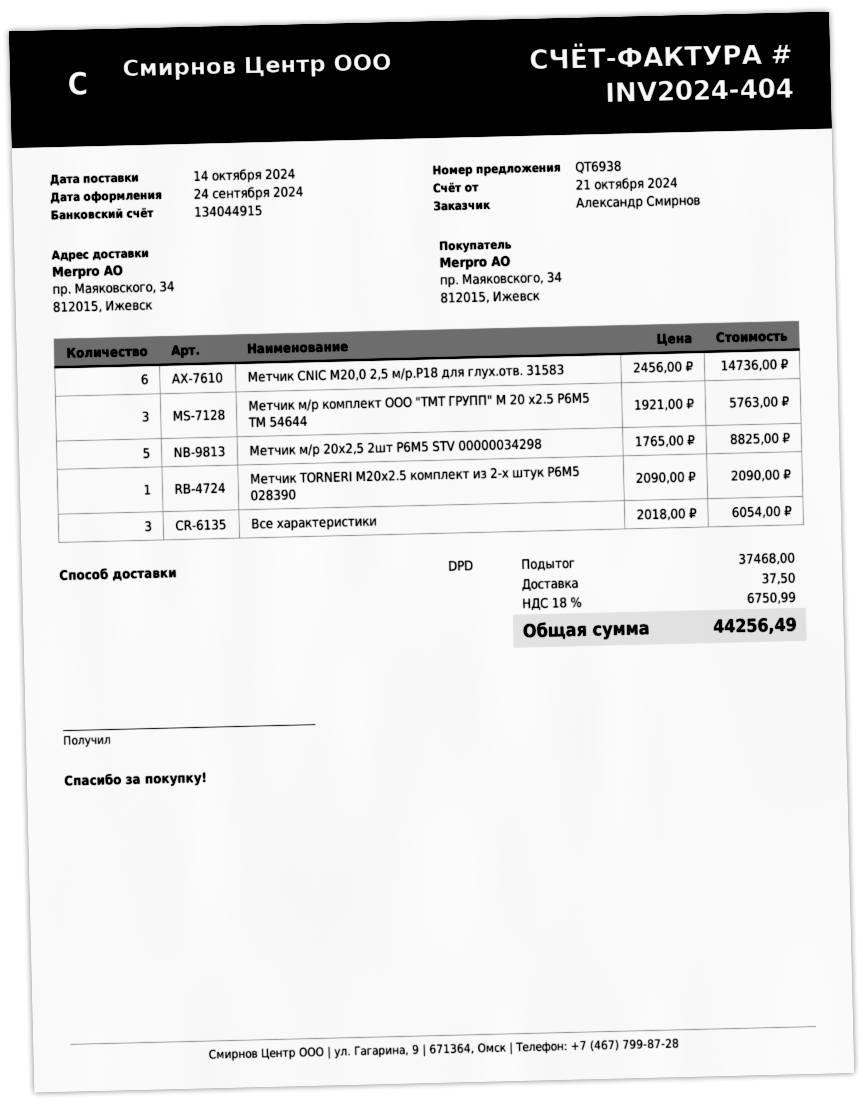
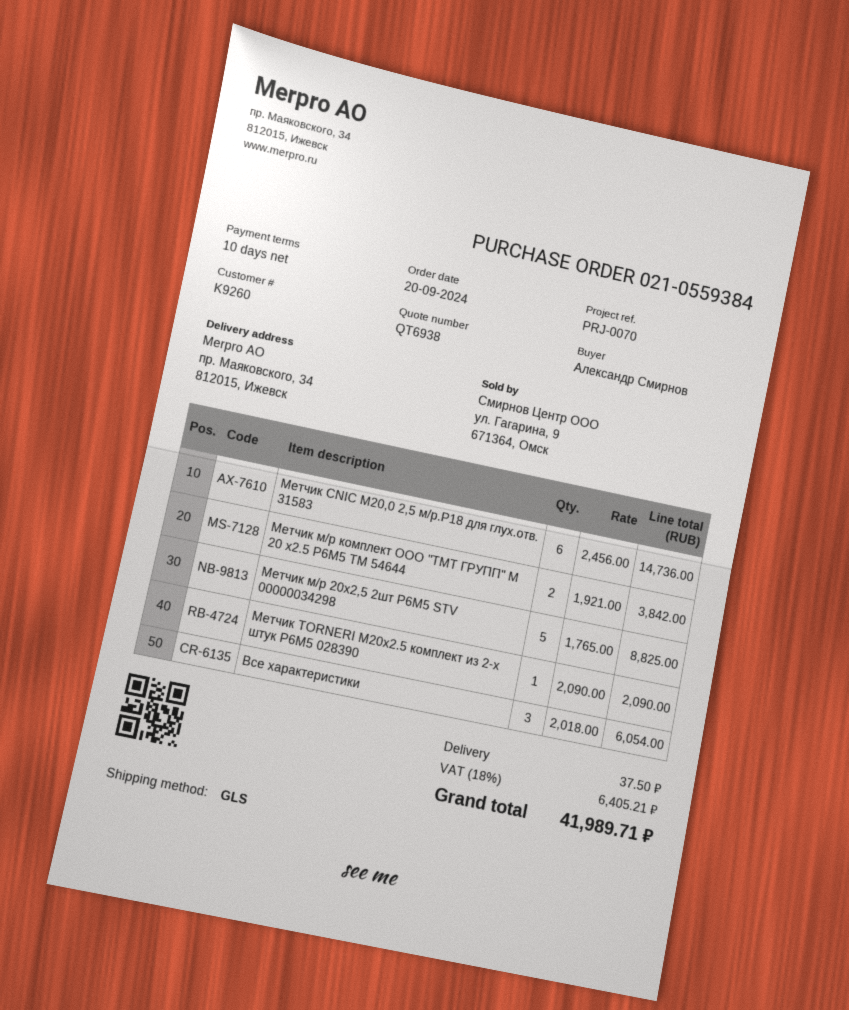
order date: 2024-09-24 -> 2024-09-20
shipping method: DPD -> GLS
Метчик м/р комплект ООО "ТМТ ГРУПП" М 20 х2.5 Р6М5 ТМ 54644: 3 x 1921.00 = 5763.00 -> 2 x 1921.00 = 3842.00
tax: 18% = 6750.99 -> 18% = 6405.21
total: 44256.49 -> 41989.71

